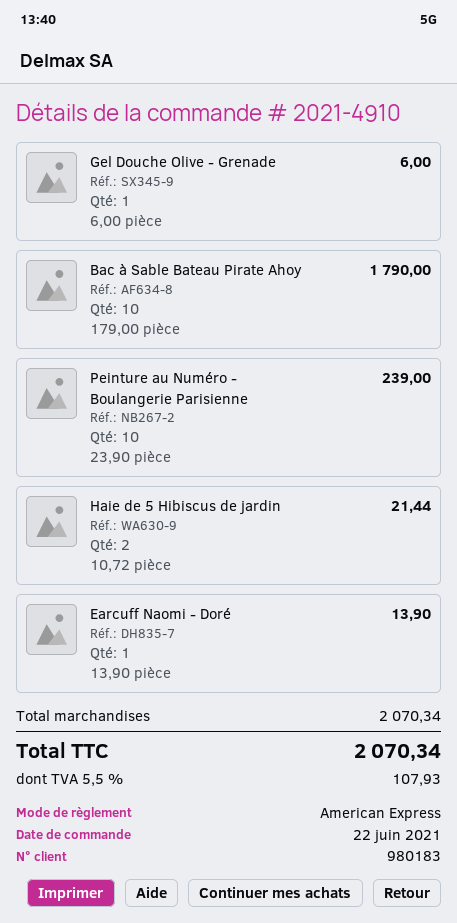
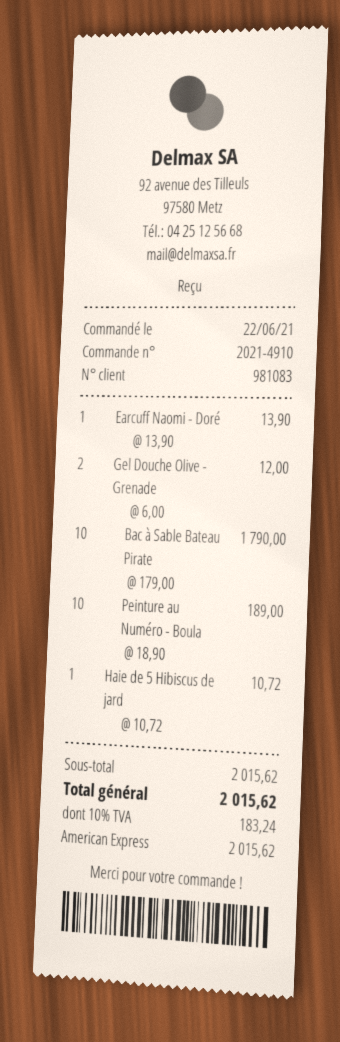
customer number: 980183 -> 981083
Gel Douche Olive - Grenade: 1 x 6.00 = 6.00 -> 2 x 6.00 = 12.00
Peinture au Numéro - Boulangerie Parisienne: 10 x 23.90 = 239.00 -> 10 x 18.90 = 189.00
Haie de 5 Hibiscus de jardin: 2 x 10.72 = 21.44 -> 1 x 10.72 = 10.72
subtotal: 2070.34 -> 2015.62
tax: 5.5% = 107.93 -> 10% = 183.24
total: 2070.34 -> 2015.62

